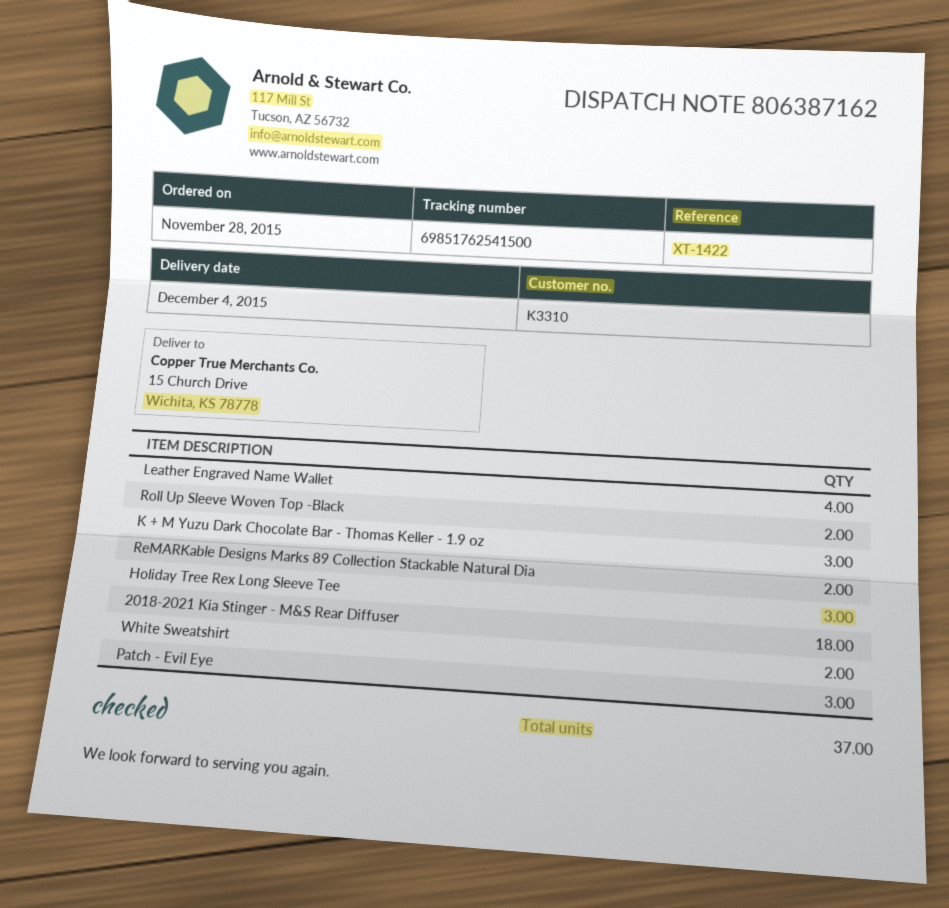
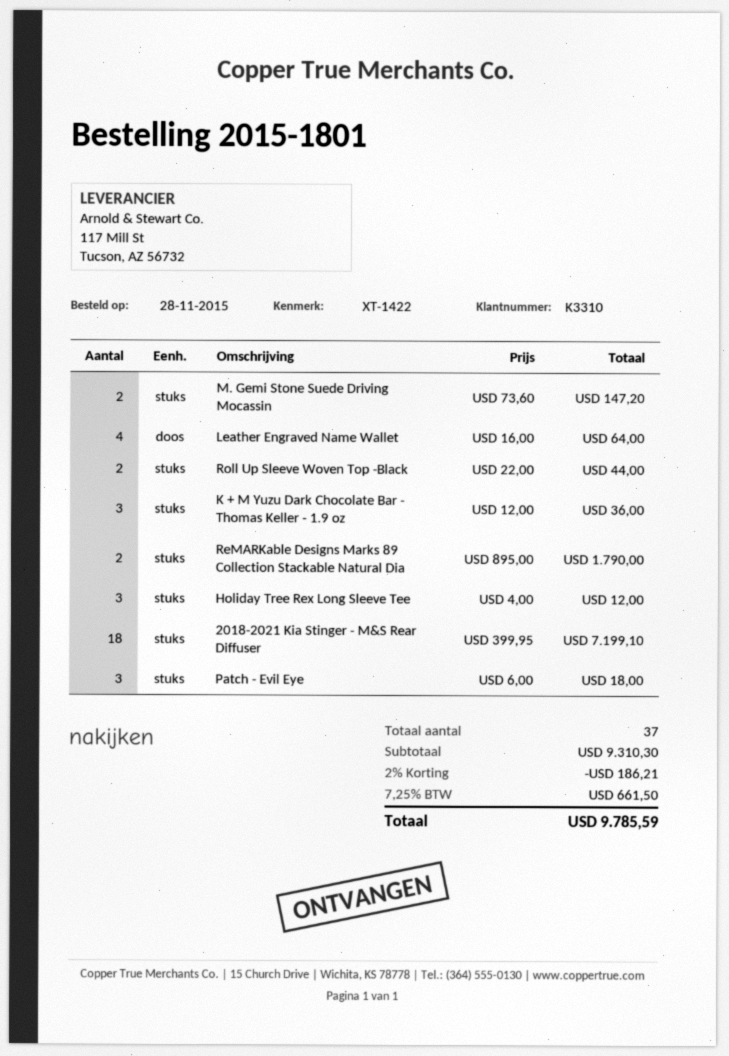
White Sweatshirt: 2 -> none
M. Gemi Stone Suede Driving Mocassin: none -> 2

